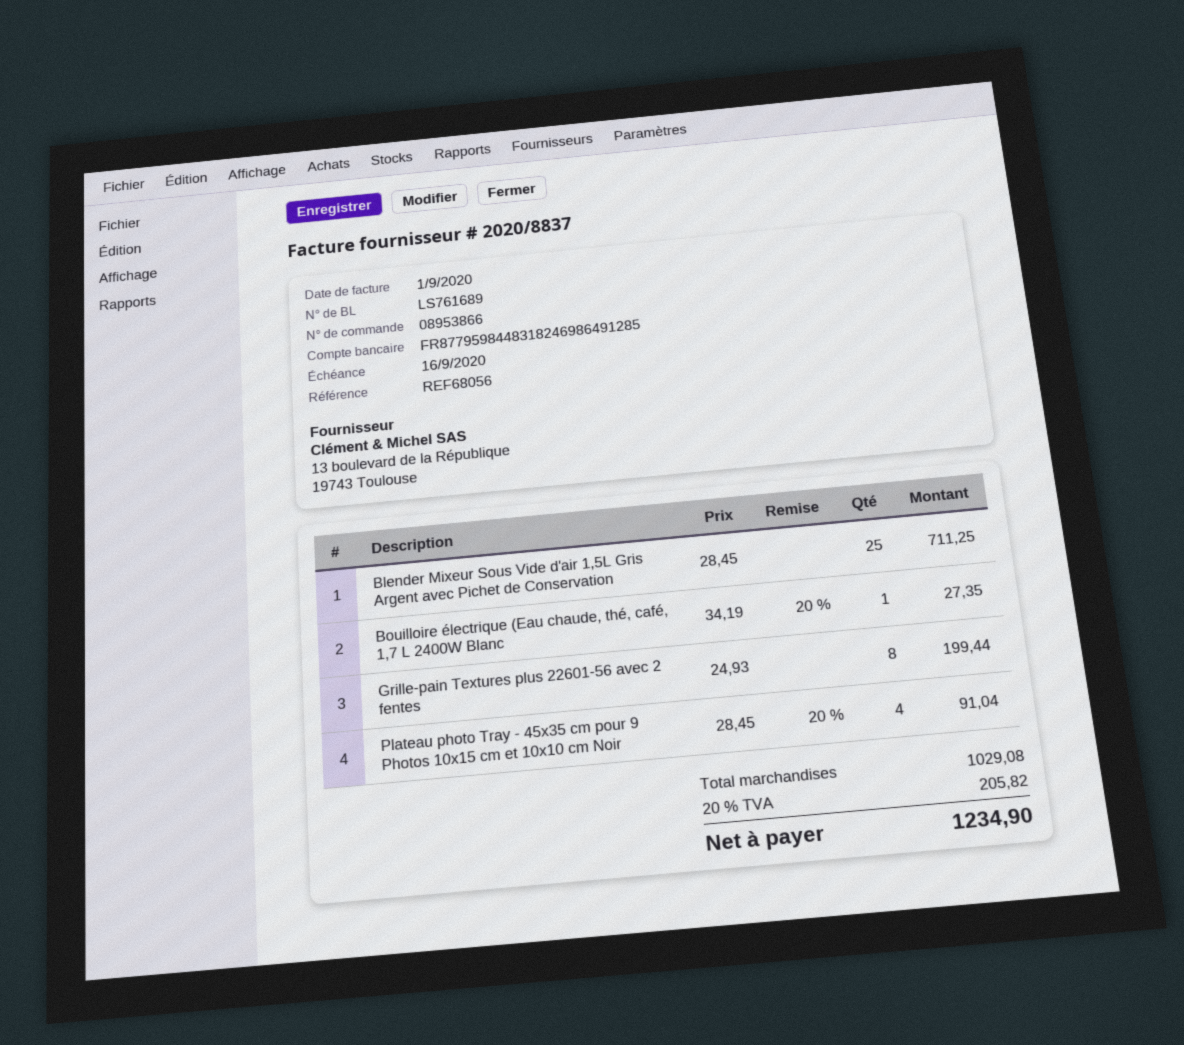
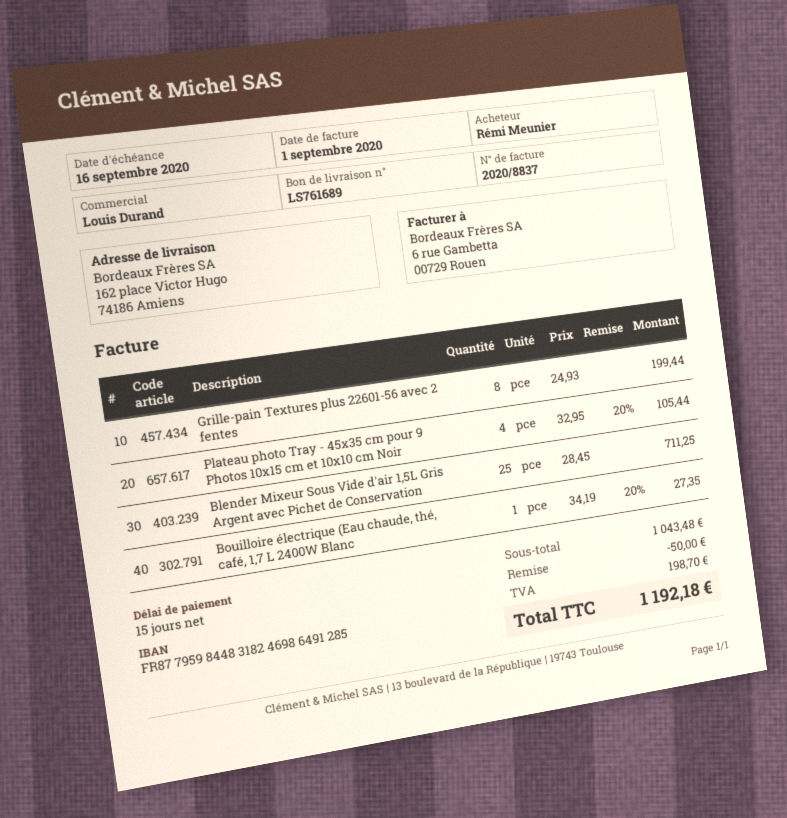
Plateau photo Tray - 45x35 cm pour 9 Photos 10x15 cm et 10x10 cm Noir: 4 x 28.45 - 20% = 91.04 -> 4 x 32.95 - 20% = 105.44
subtotal: 1029.08 -> 1043.48
discount: none -> 50.00
tax: 205.82 -> 198.70
total: 1234.90 -> 1192.18

